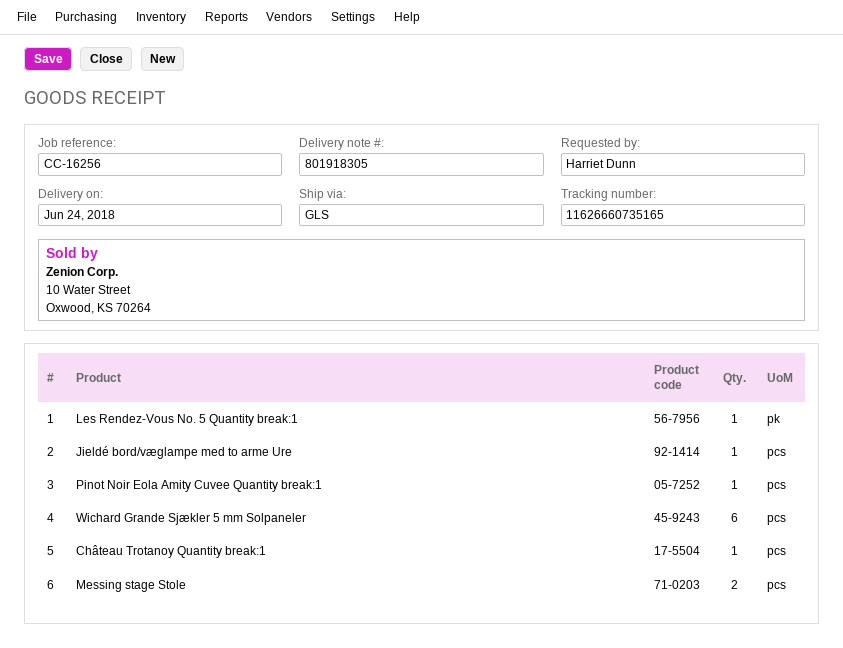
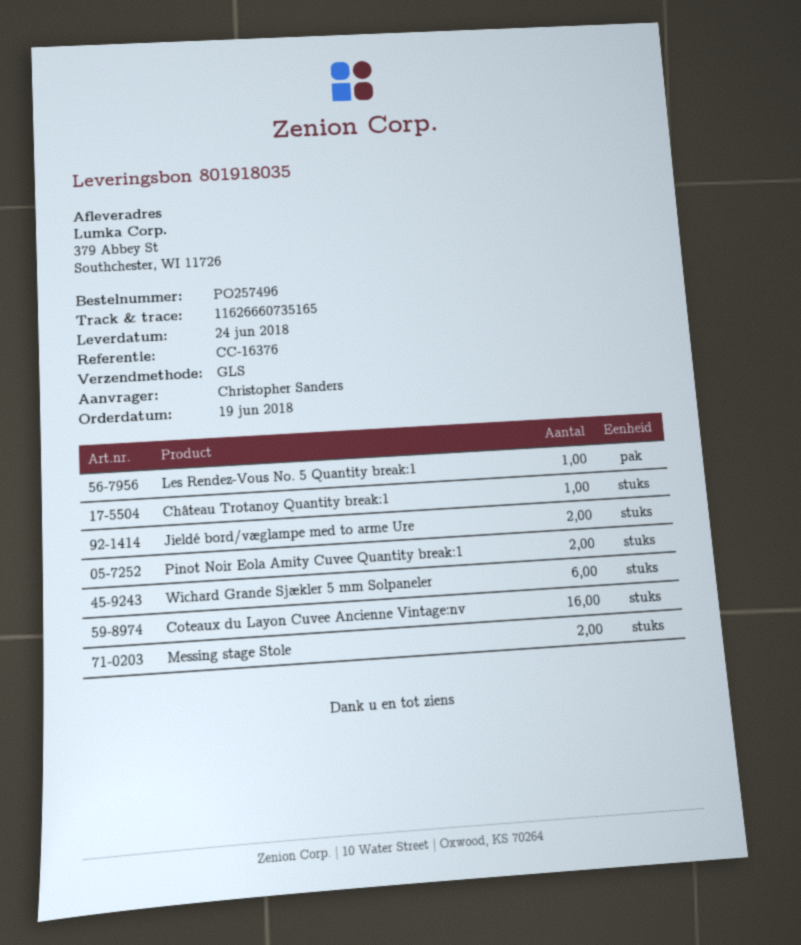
delivery note number: 801918305 -> 801918035
reference: CC-16256 -> CC-16376
ordered by: Harriet Dunn -> Christopher Sanders
Jieldé bord/væglampe med to arme Ure: 1 -> 2
Pinot Noir Eola Amity Cuvee Quantity break:1: 1 -> 2
Coteaux du Layon Cuvee Ancienne Vintage:nv: none -> 16

